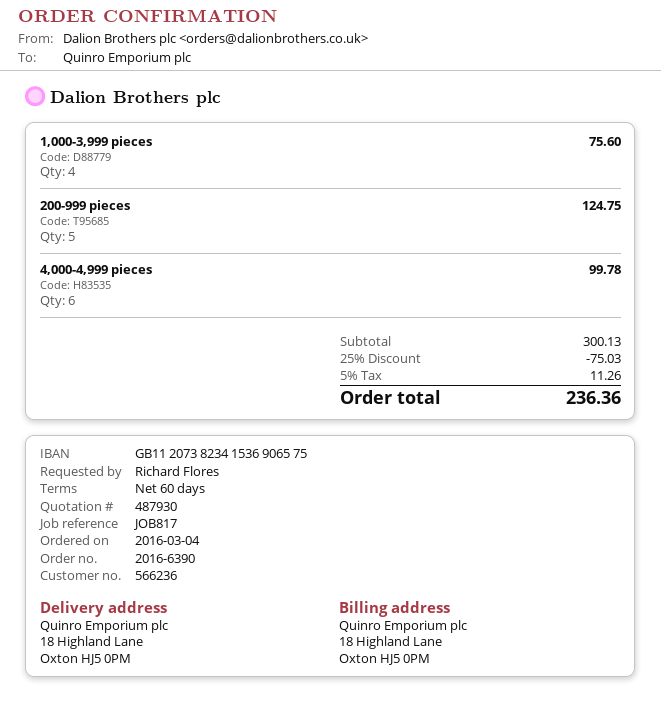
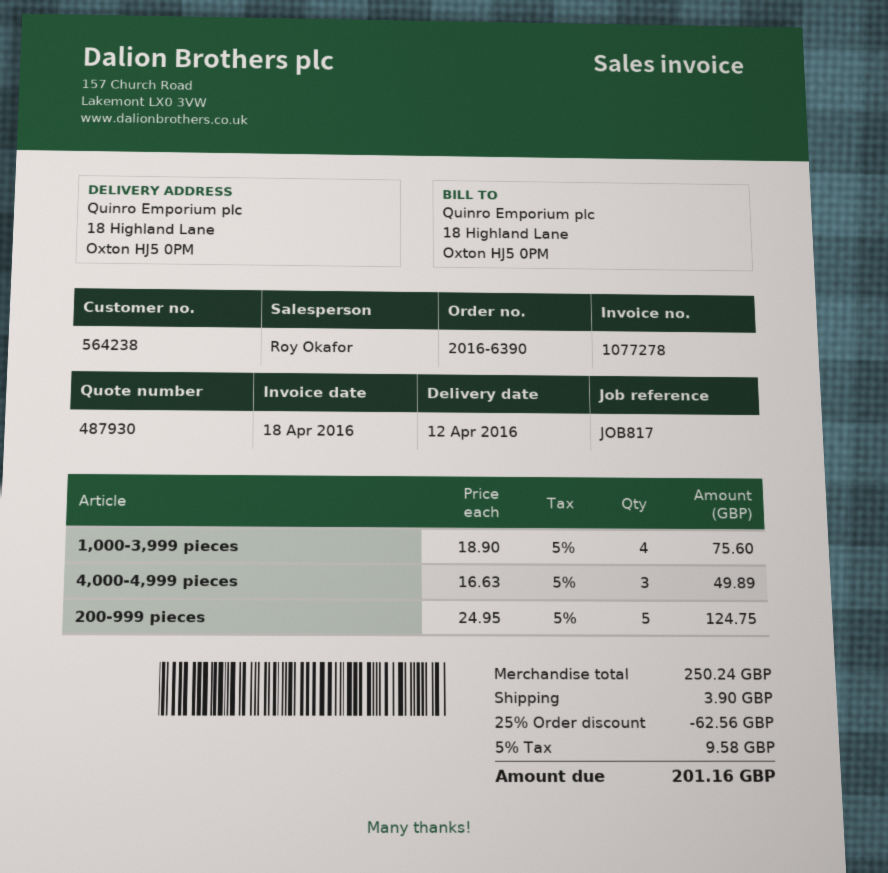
customer number: 566236 -> 564238
4,000-4,999 pieces: 6 for 99.78 -> 3 for 49.89
subtotal: 300.13 -> 250.24
discount: 25% = 75.03 -> 25% = 62.56
shipping: none -> 3.90
tax: 5% = 11.26 -> 5% = 9.58
total: 236.36 -> 201.16

